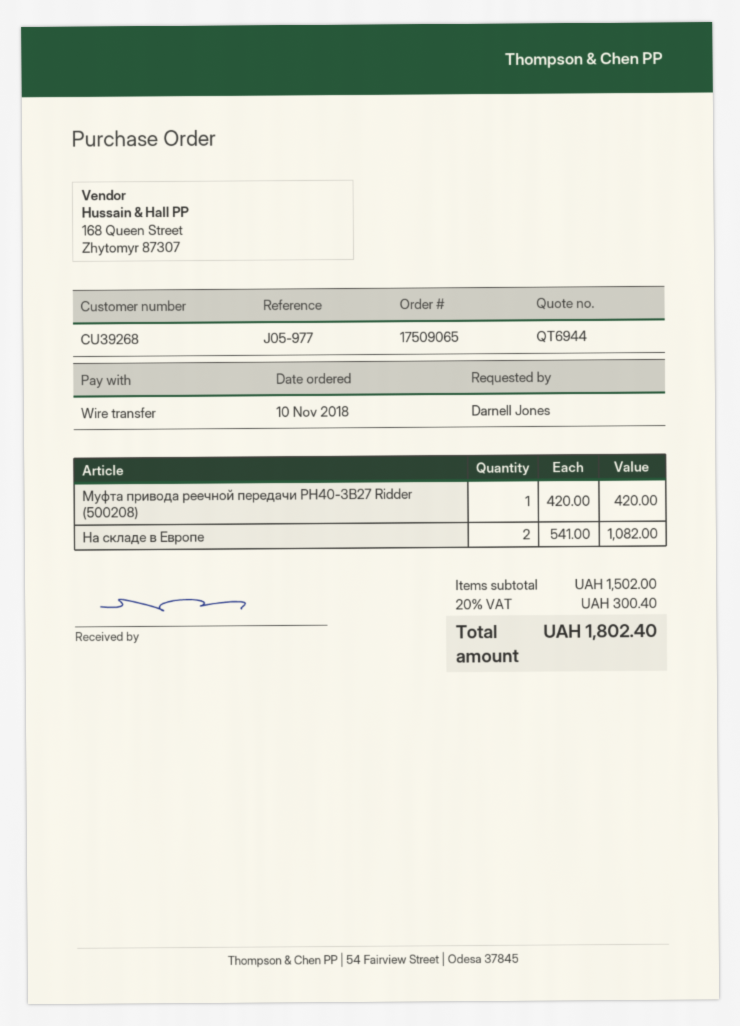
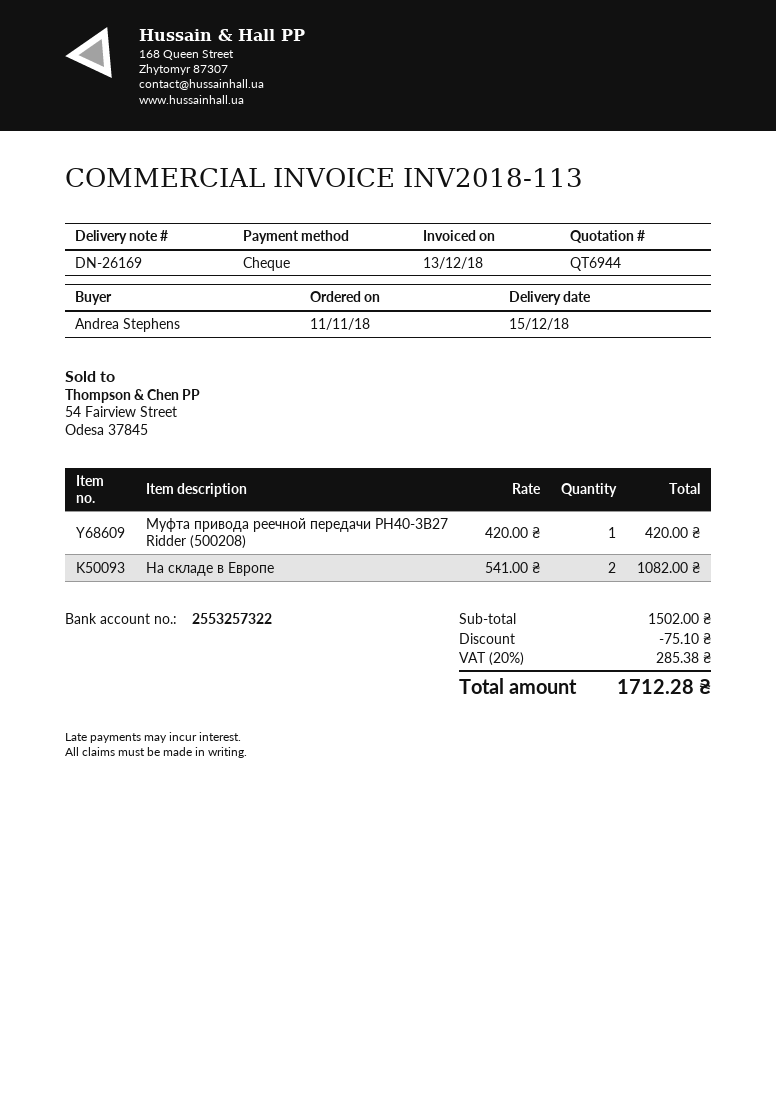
order date: 2018-11-10 -> 2018-11-11
ordered by: Darnell Jones -> Andrea Stephens
payment method: bank transfer -> cheque
discount: none -> 75.10
tax: 20% = 300.40 -> 20% = 285.38
total: 1802.40 -> 1712.28

